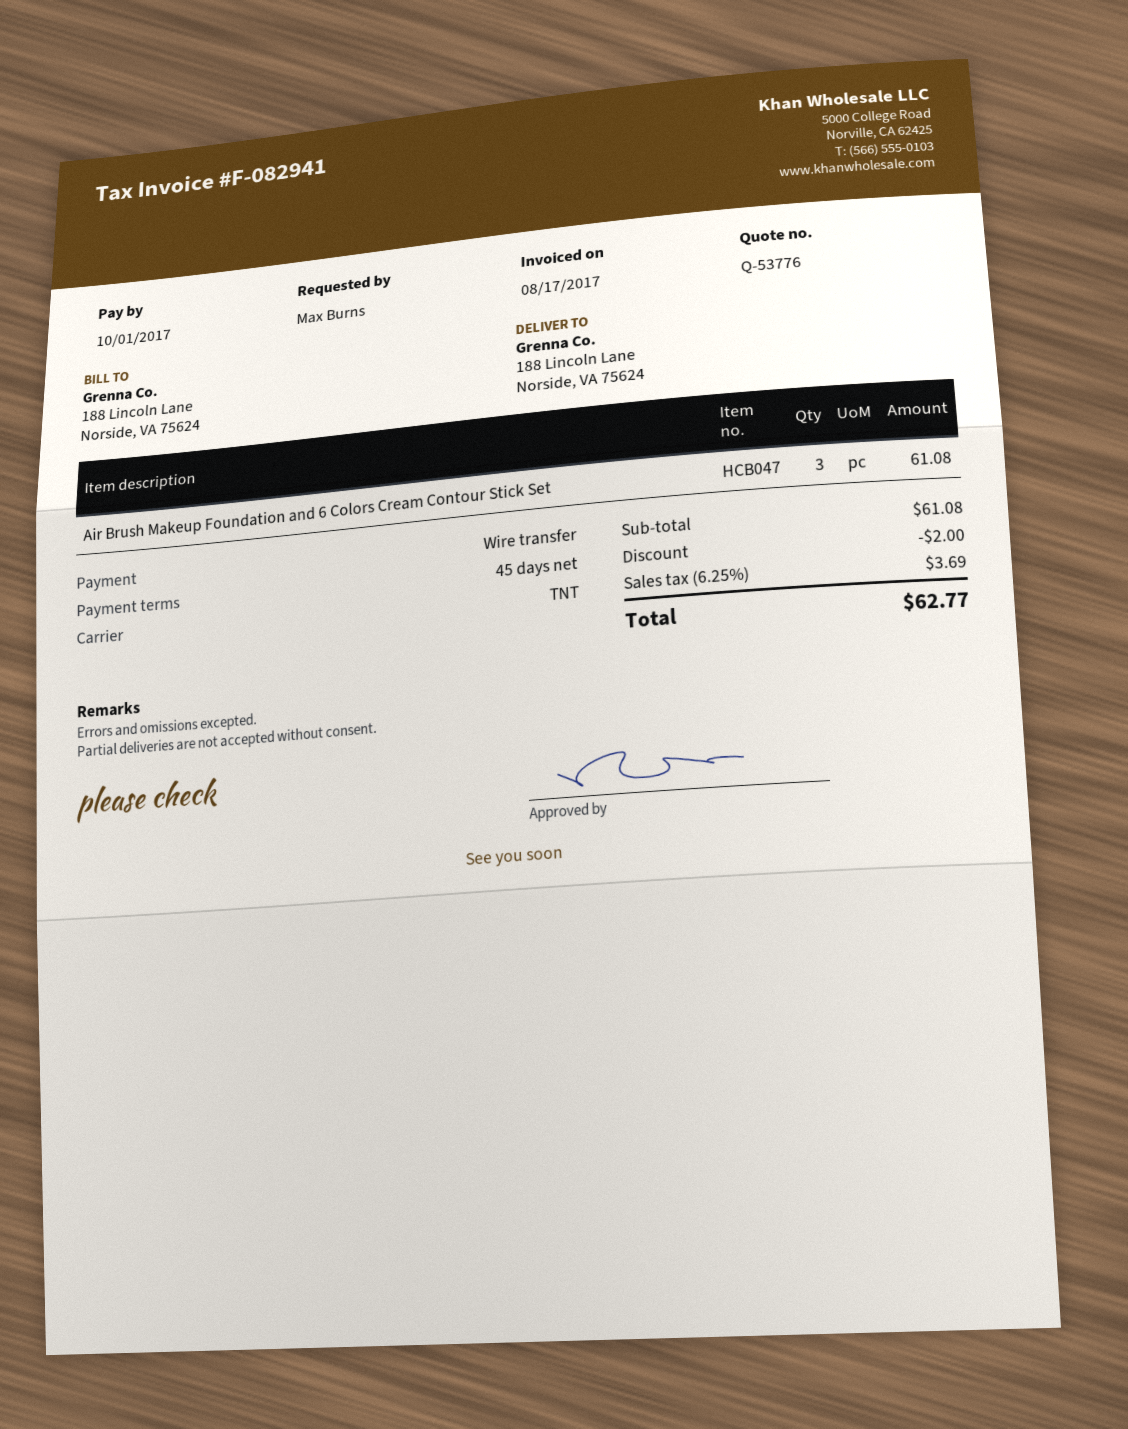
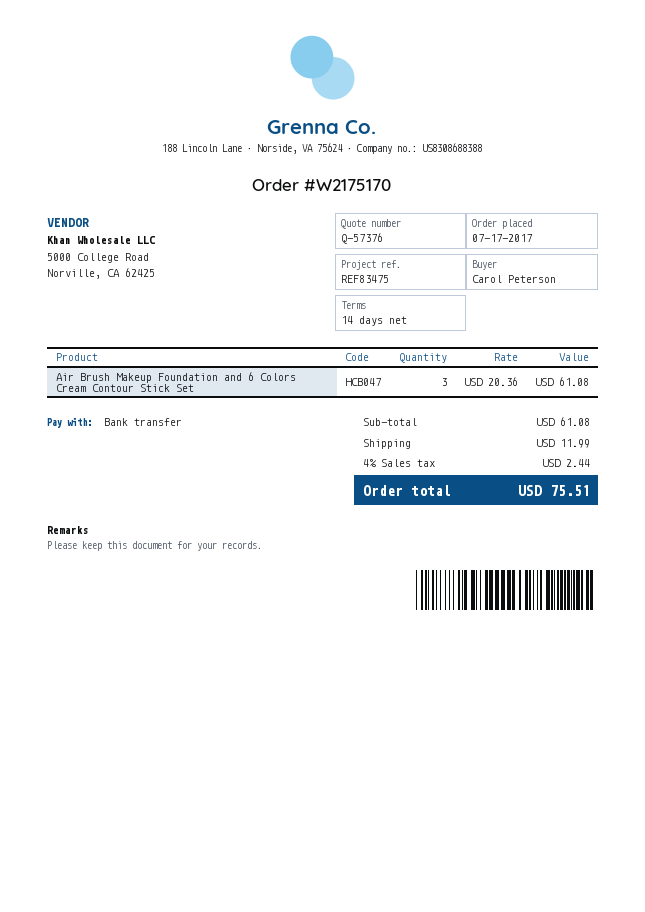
quote number: Q-53776 -> Q-57376
payment terms: 45 days -> 14 days
ordered by: Max Burns -> Carol Peterson
discount: 2.00 -> none
shipping: none -> 11.99
tax: 6.25% = 3.69 -> 4% = 2.44
total: 62.77 -> 75.51

